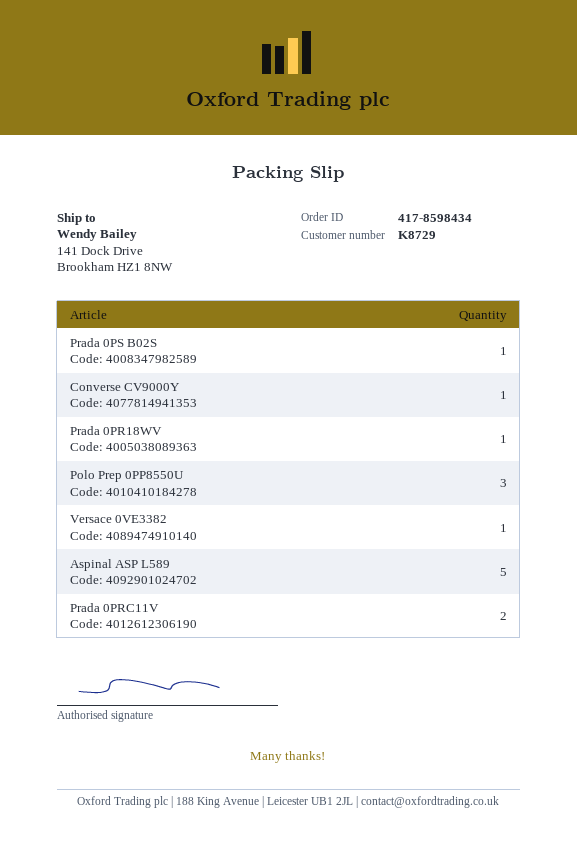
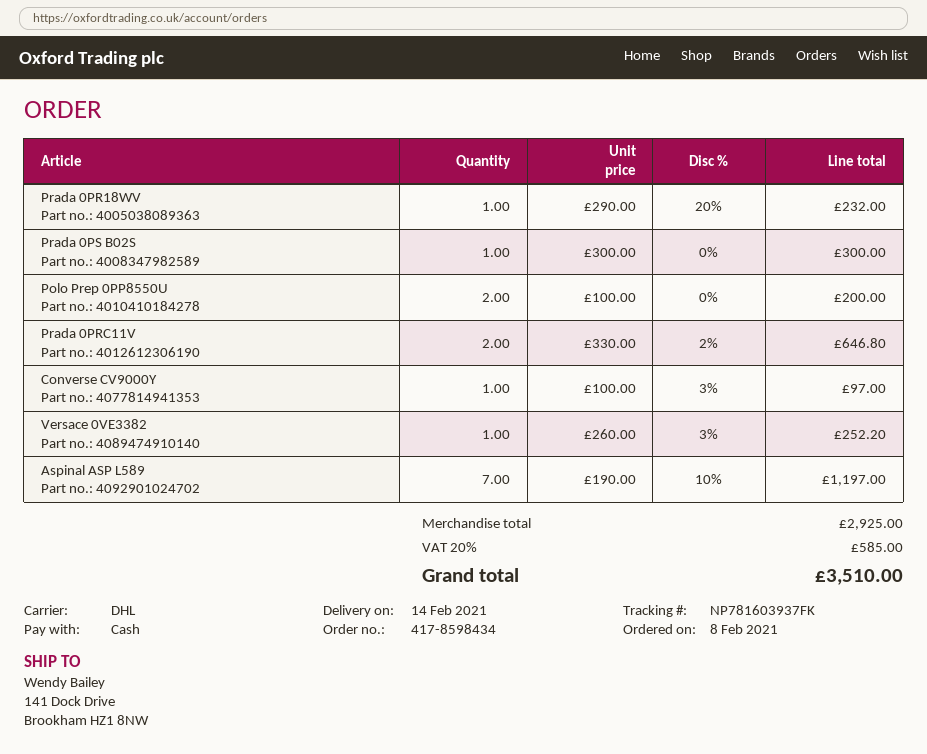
Polo Prep 0PP8550U: 3 -> 2
Aspinal ASP L589: 5 -> 7

